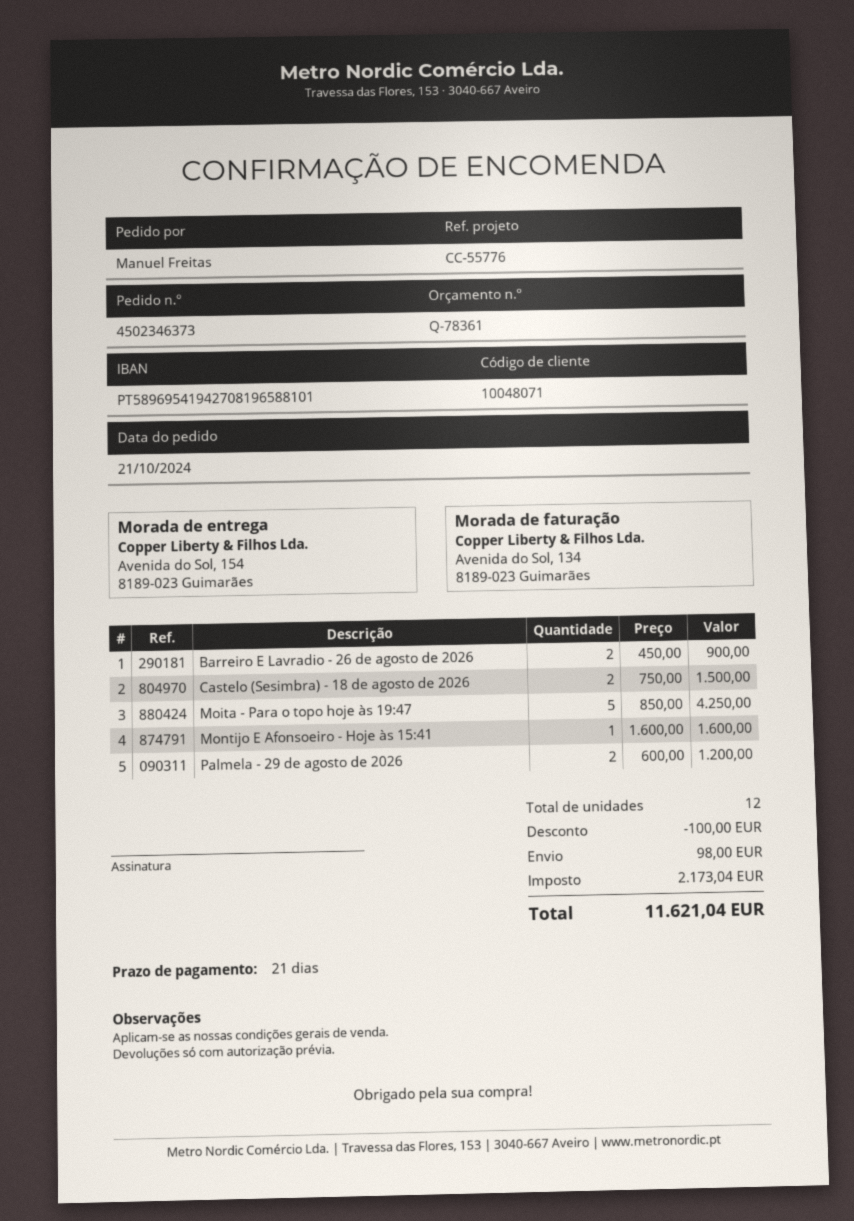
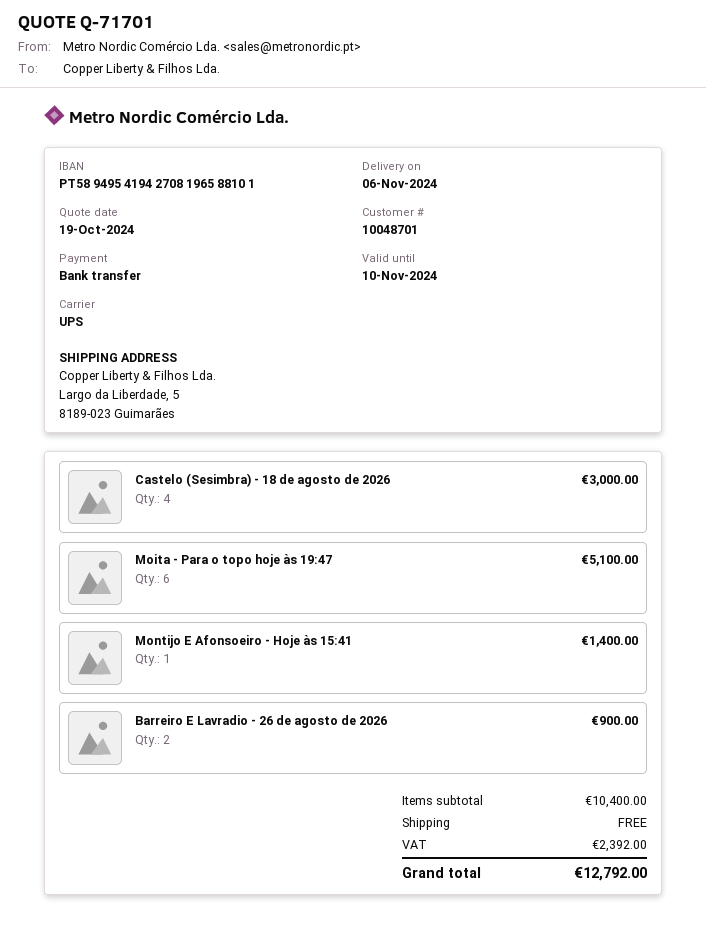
quote number: Q-78361 -> Q-71701
customer number: 10048071 -> 10048701
bank account: PT58969541942708196588101 -> PT58949541942708196588101
ship to: Avenida do Sol, 154, 8189-023 Guimarães -> Largo da Liberdade, 5, 8189-023 Guimarães
Castelo (Sesimbra) - 18 de agosto de 2026: 2 for 1500.00 -> 4 for 3000.00
Moita - Para o topo hoje às 19:47: 5 for 4250.00 -> 6 for 5100.00
Montijo E Afonsoeiro - Hoje às 15:41: 1 for 1600.00 -> 1 for 1400.00
Palmela - 29 de agosto de 2026: 2 for 1200.00 -> none
discount: 100.00 -> none
shipping: 98.00 -> 0.00
tax: 2173.04 -> 2392.00
total: 11621.04 -> 12792.00

